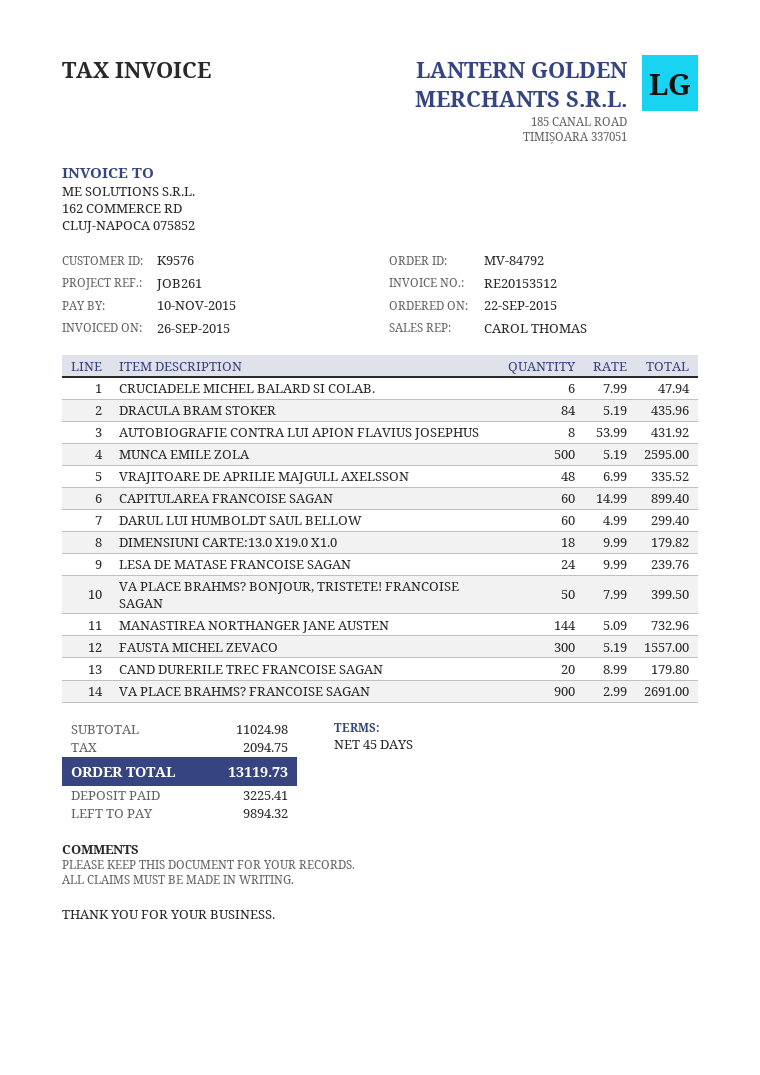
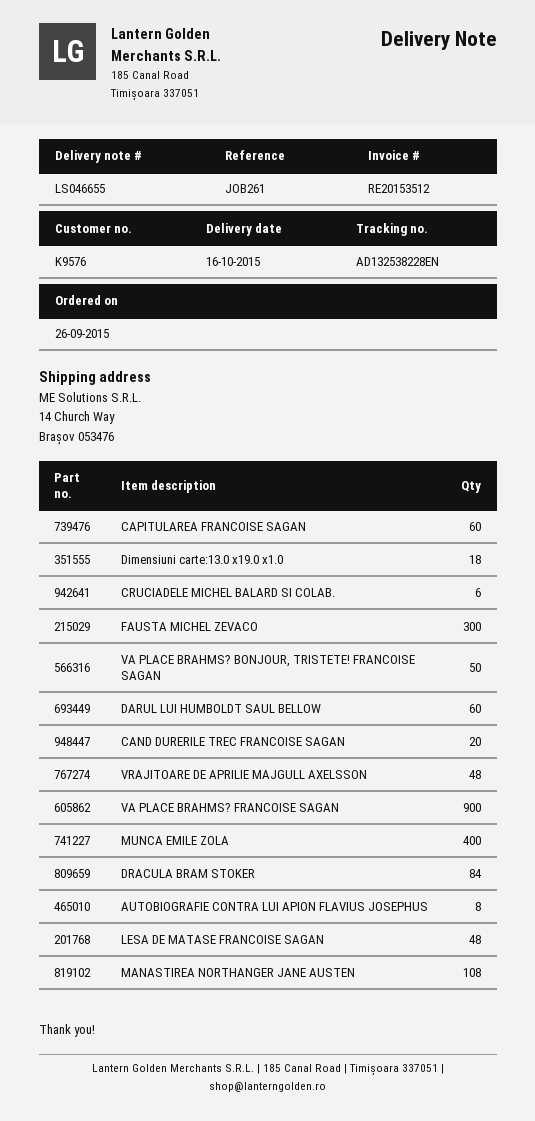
order date: 2015-09-22 -> 2015-09-26
MUNCA EMILE ZOLA: 500 -> 400
LESA DE MATASE FRANCOISE SAGAN: 24 -> 48
MANASTIREA NORTHANGER JANE AUSTEN: 144 -> 108

